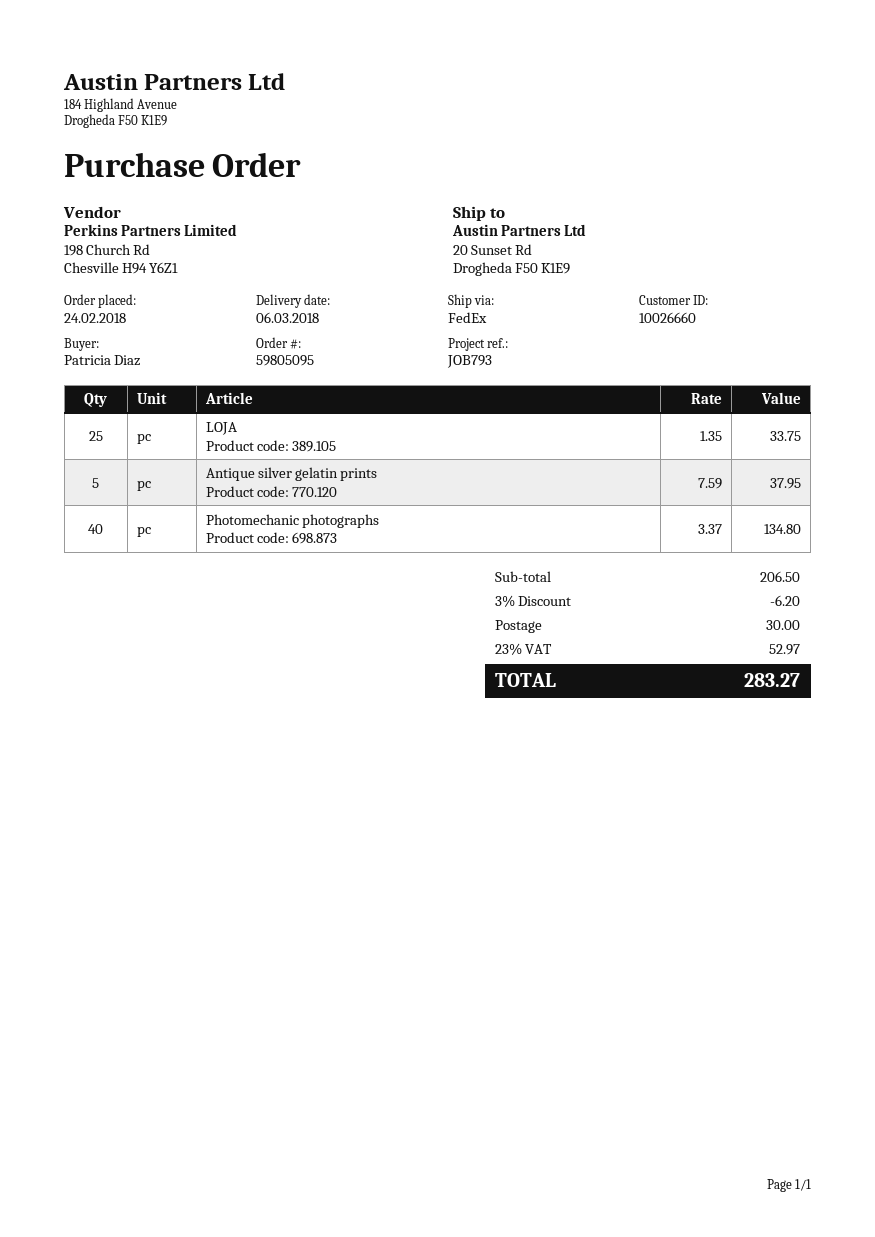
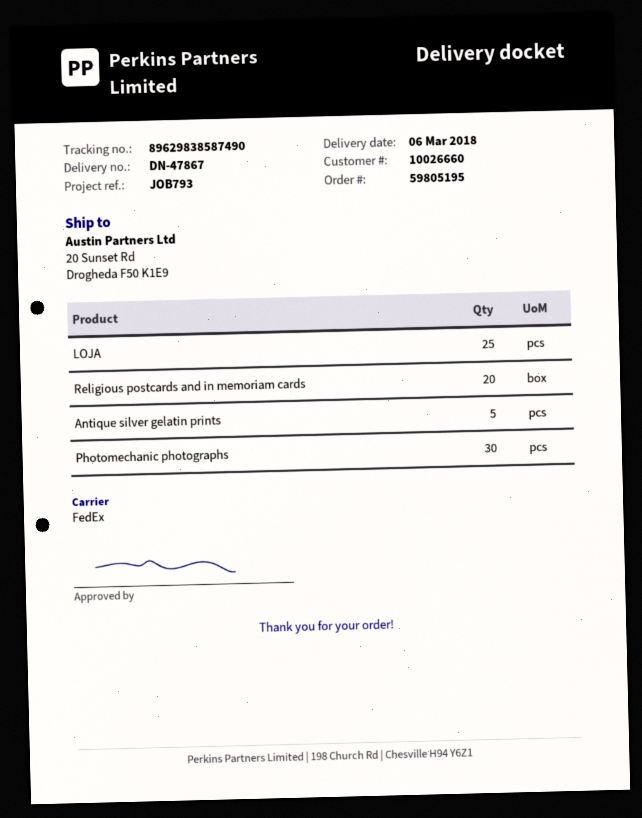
order number: 59805095 -> 59805195
Photomechanic photographs: 40 -> 30
Religious postcards and in memoriam cards: none -> 20

